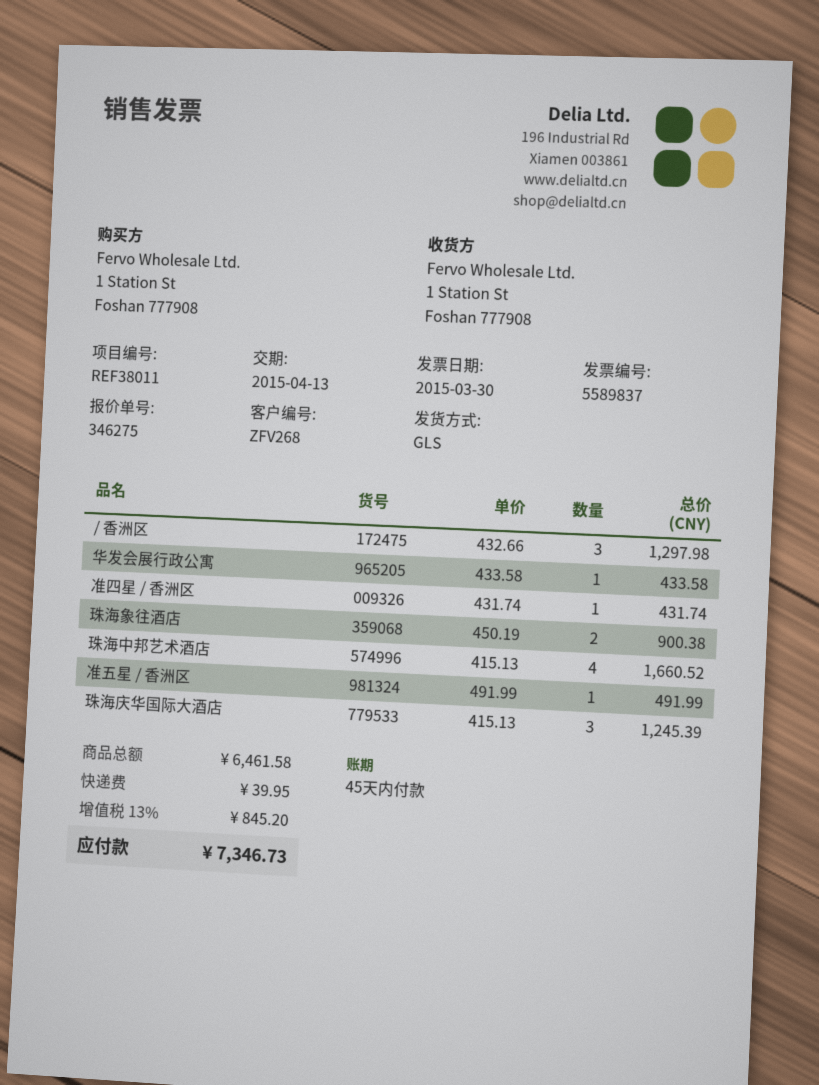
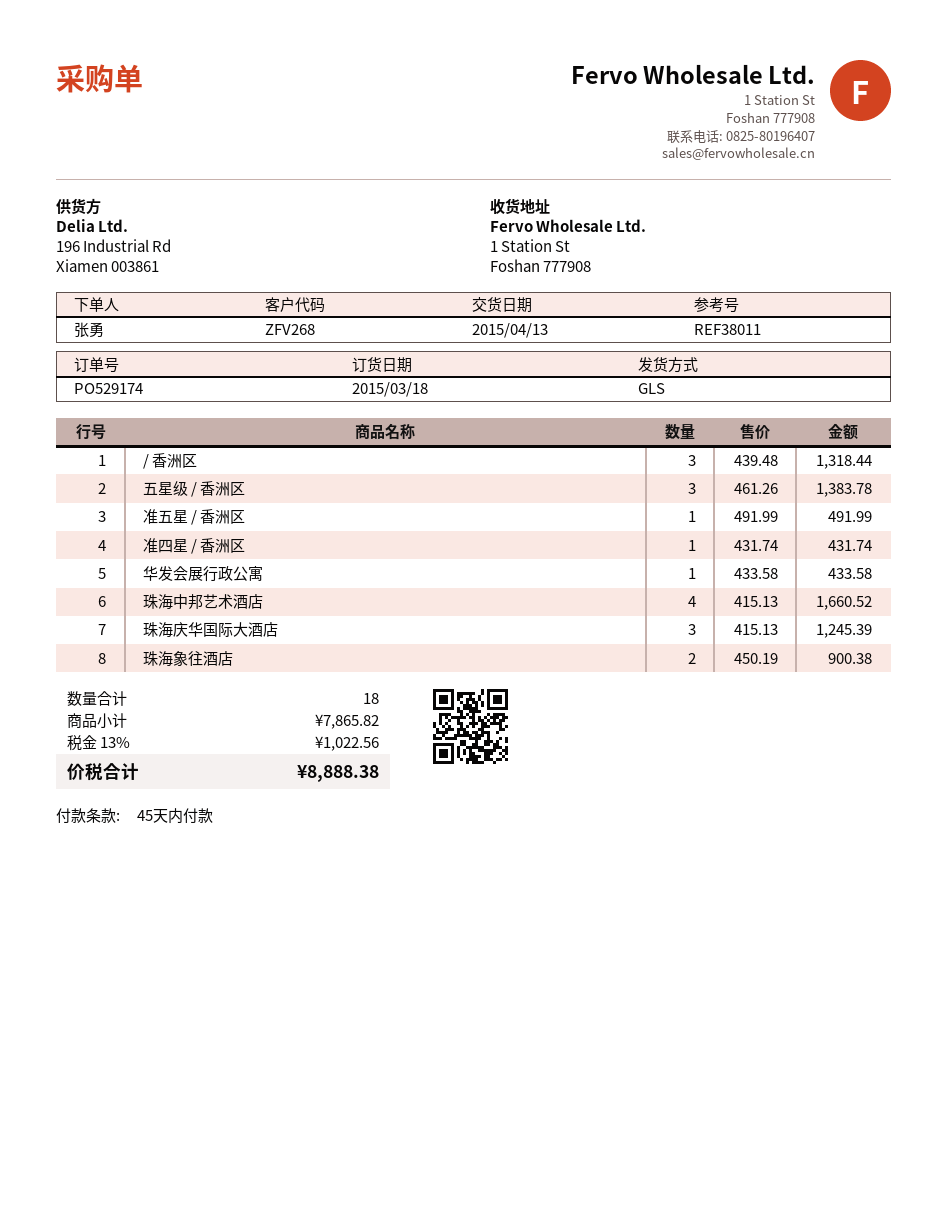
/ 香洲区: 3 x 432.66 = 1297.98 -> 3 x 439.48 = 1318.44
五星级 / 香洲区: none -> 3 x 461.26 = 1383.78
subtotal: 6461.58 -> 7865.82
shipping: 39.95 -> none
tax: 13% = 845.20 -> 13% = 1022.56
total: 7346.73 -> 8888.38

